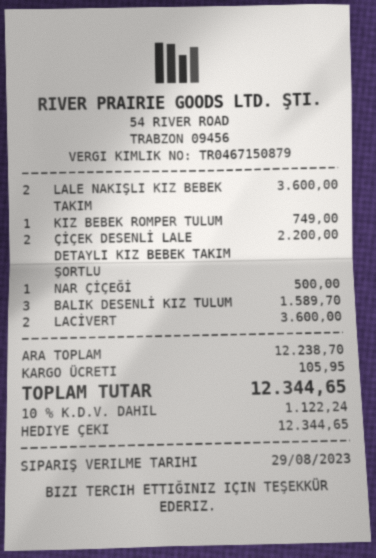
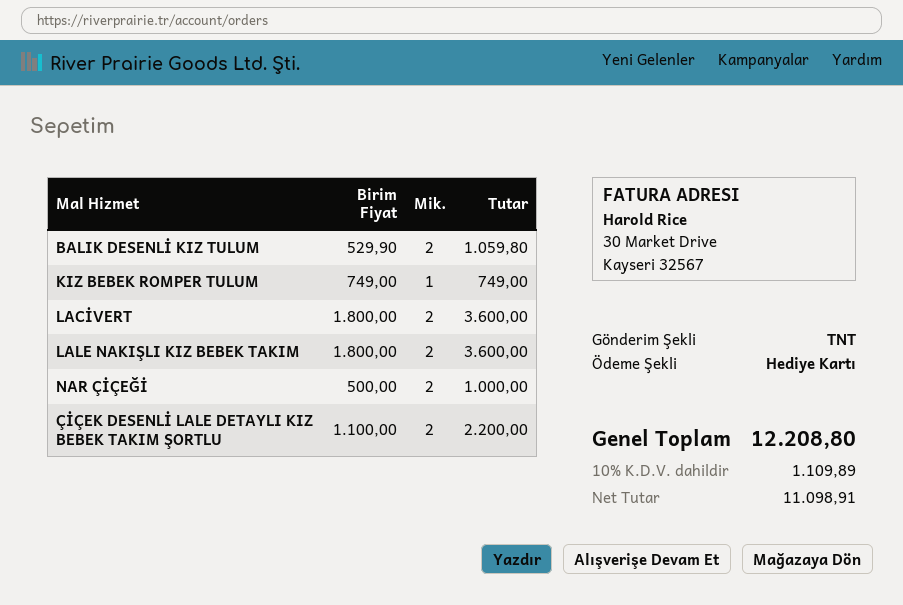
NAR ÇİÇEĞİ: 1 for 500.00 -> 2 for 1000.00
BALIK DESENLİ KIZ TULUM: 3 for 1589.70 -> 2 for 1059.80
shipping: 105.95 -> none
tax: 10% = 1122.24 -> 10% = 1109.89
total: 12344.65 -> 12208.80

